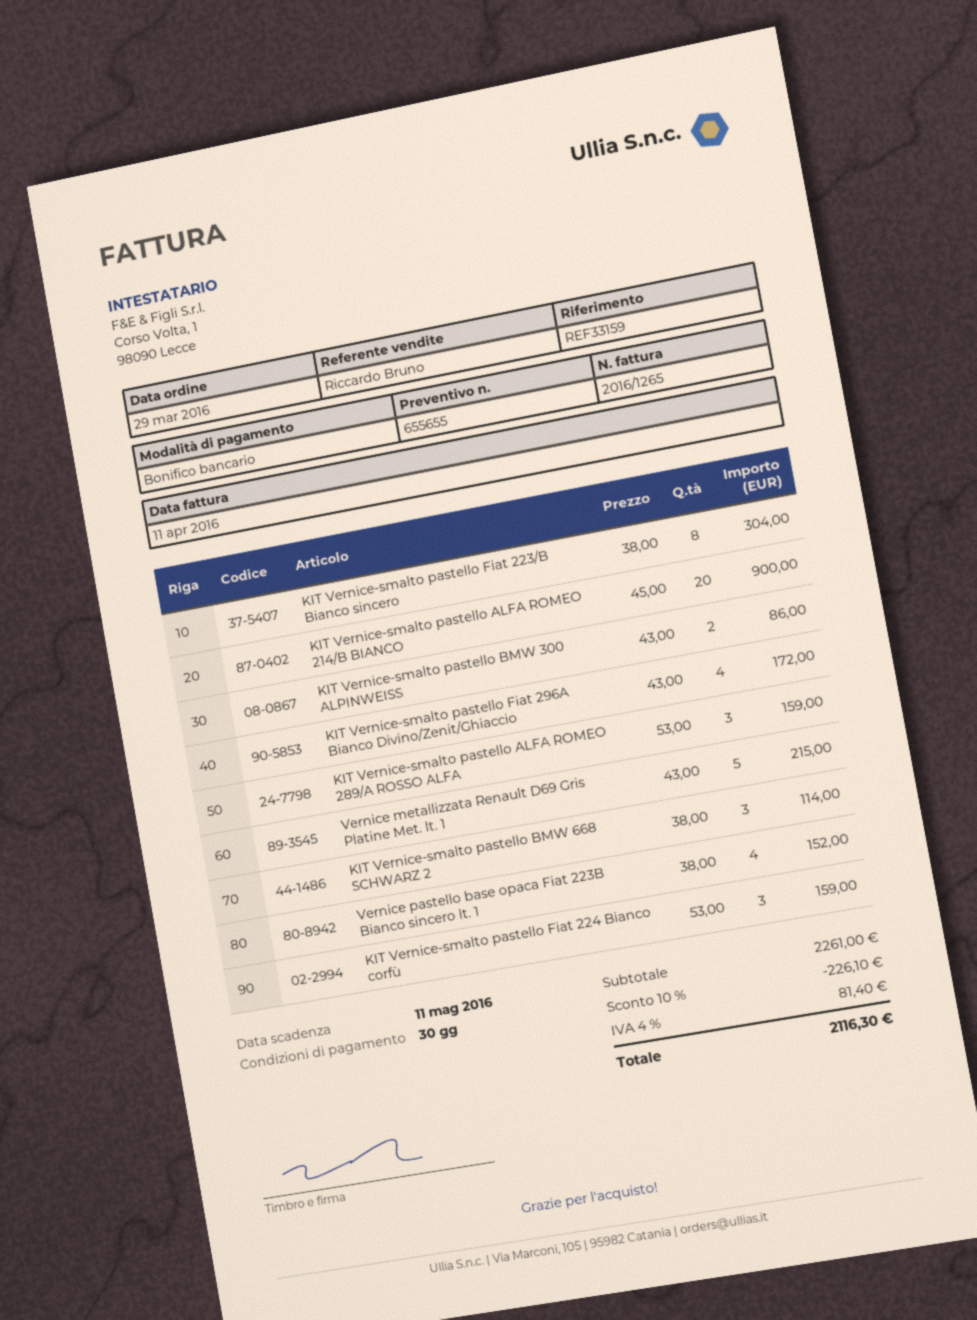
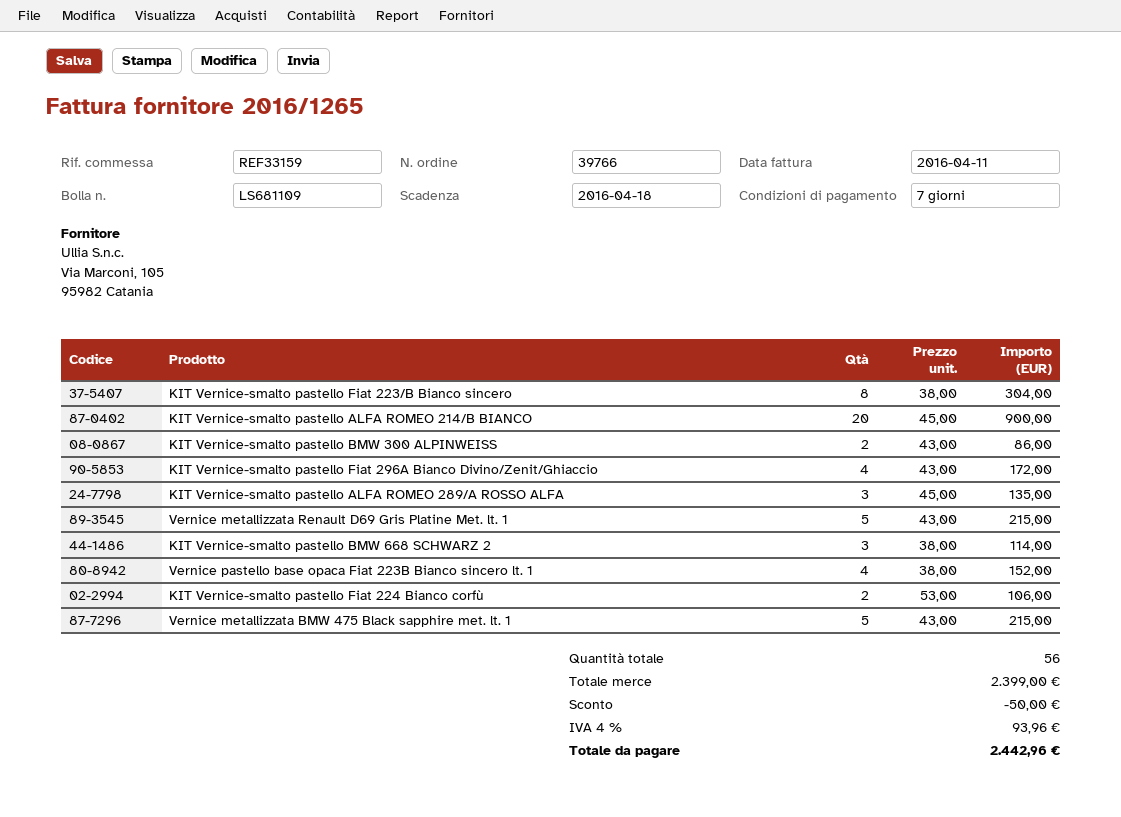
payment terms: 30 days -> 7 days
due date: 2016-05-11 -> 2016-04-18
KIT Vernice-smalto pastello ALFA ROMEO 289/A ROSSO ALFA: 3 x 53.00 = 159.00 -> 3 x 45.00 = 135.00
KIT Vernice-smalto pastello Fiat 224 Bianco corfù: 3 x 53.00 = 159.00 -> 2 x 53.00 = 106.00
Vernice metallizzata BMW 475 Black sapphire met. lt. 1: none -> 5 x 43.00 = 215.00
subtotal: 2261.00 -> 2399.00
discount: 226.10 -> 50.00
tax: 4% = 81.40 -> 4% = 93.96
total: 2116.30 -> 2442.96

